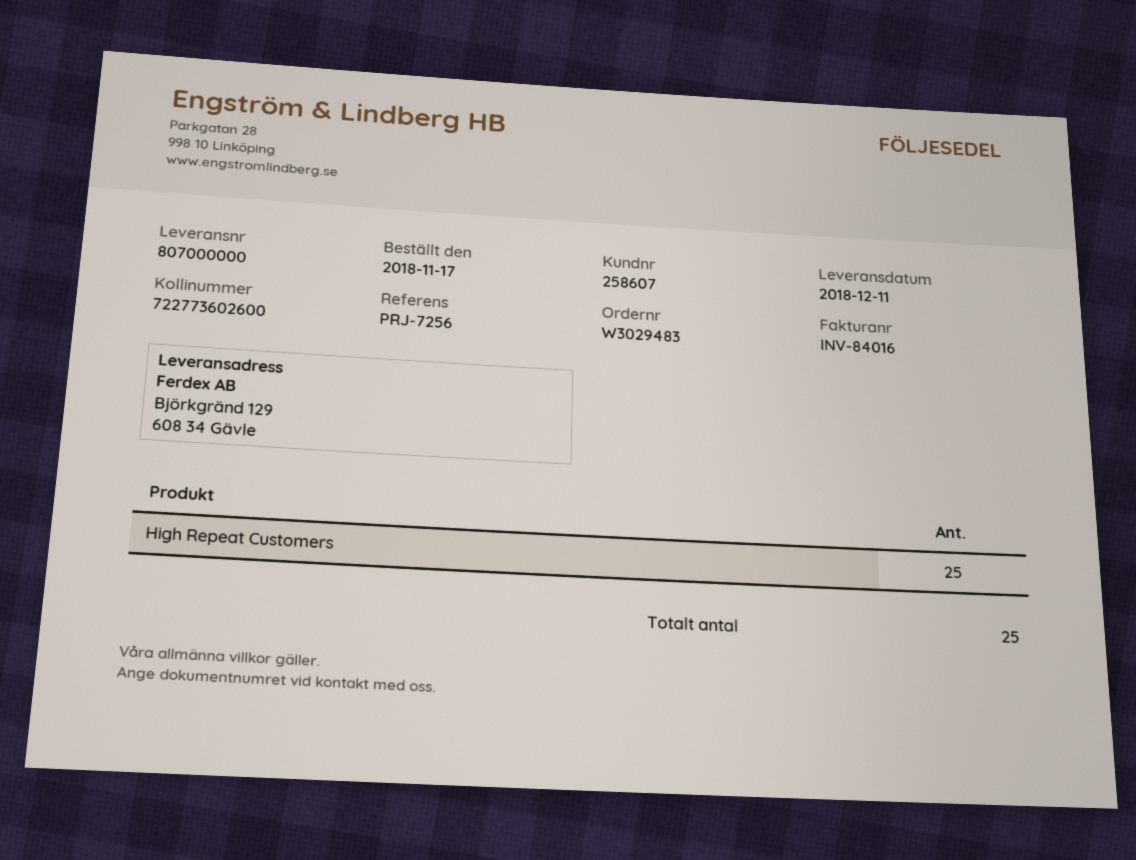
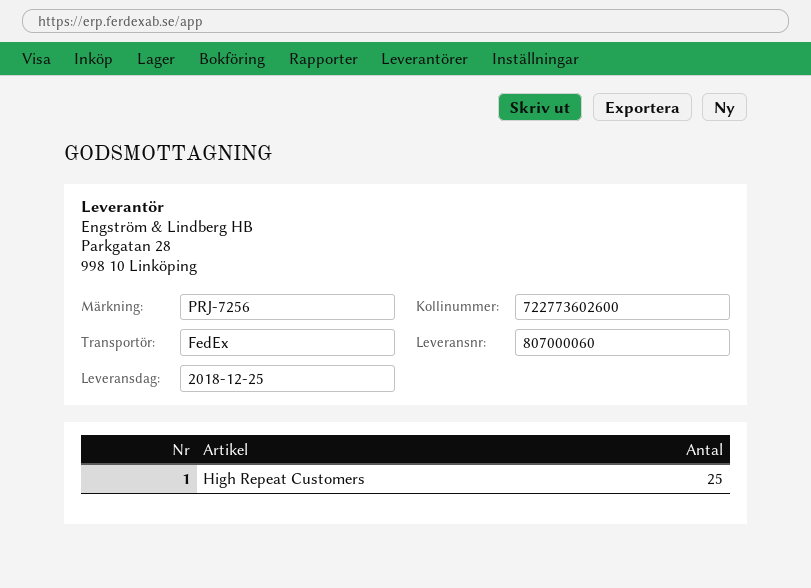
delivery note number: 807000000 -> 807000060
delivery date: 2018-12-11 -> 2018-12-25

